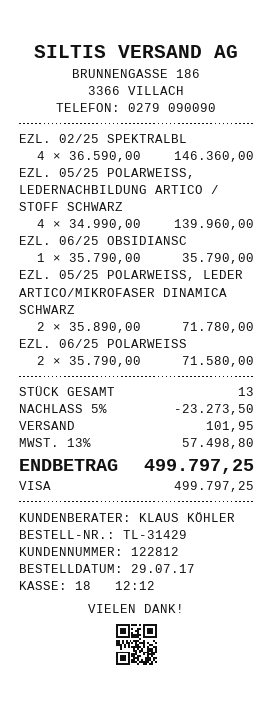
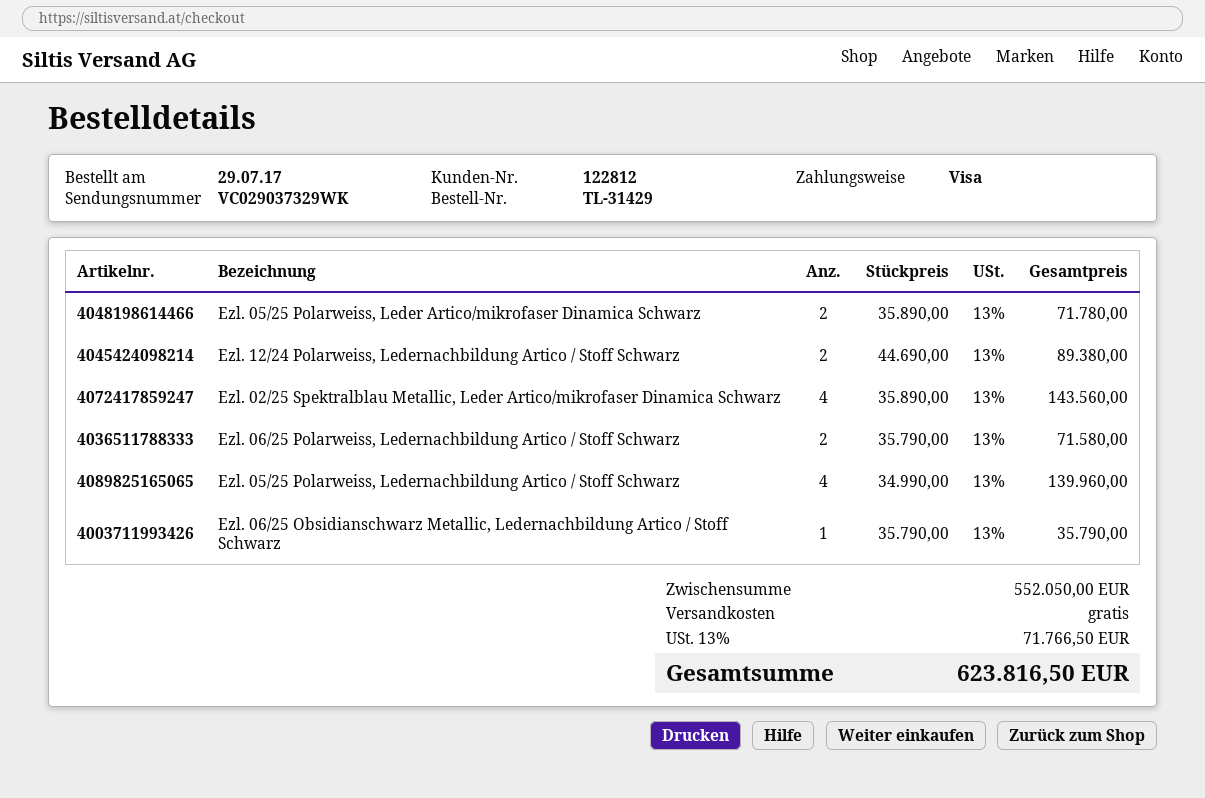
EZL. 02/25 SPEKTRALBL: 4 x 36590.00 = 146360.00 -> 4 x 35890.00 = 143560.00
Ezl. 12/24 Polarweiss, Ledernachbildung Artico / Stoff Schwarz: none -> 2 x 44690.00 = 89380.00
discount: 5% = 23273.50 -> none
shipping: 101.95 -> 0.00
tax: 13% = 57498.80 -> 13% = 71766.50
total: 499797.25 -> 623816.50

